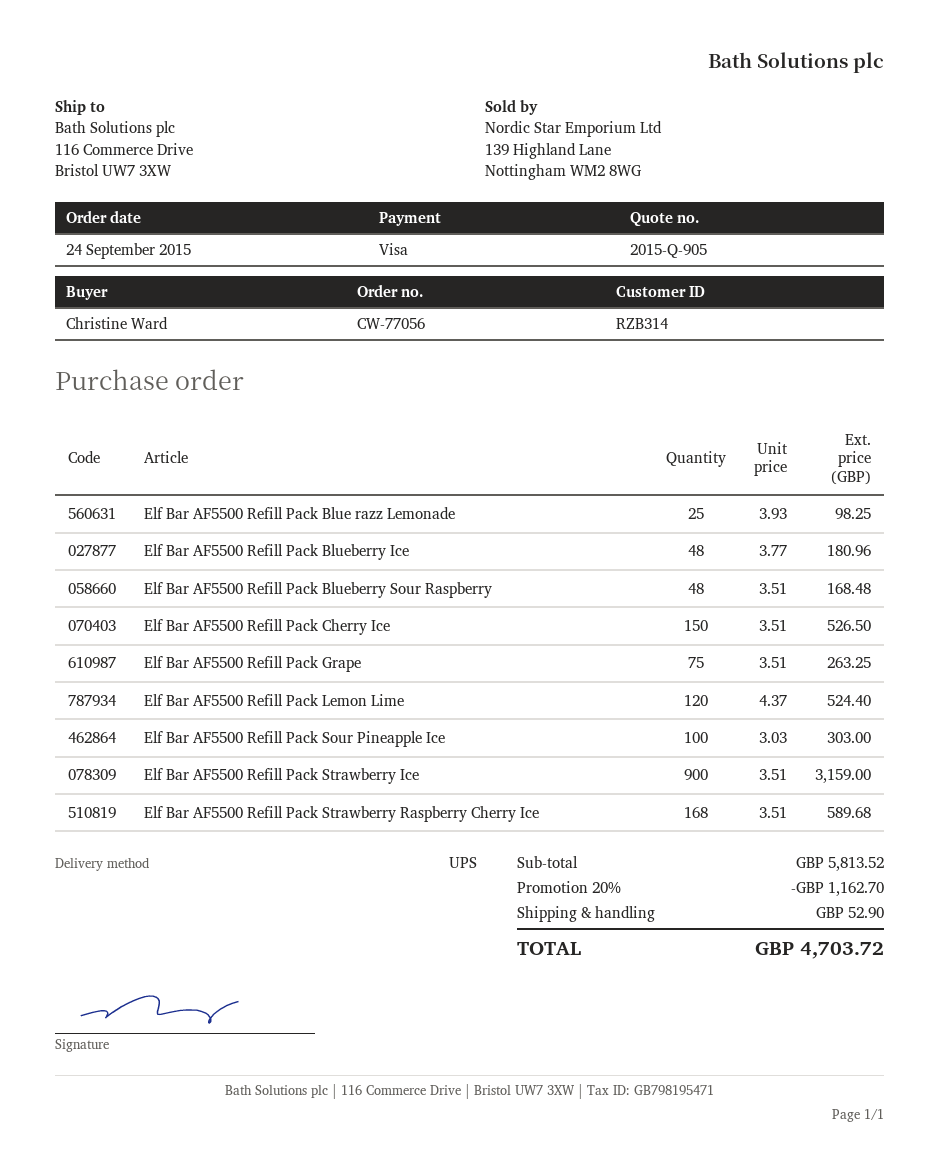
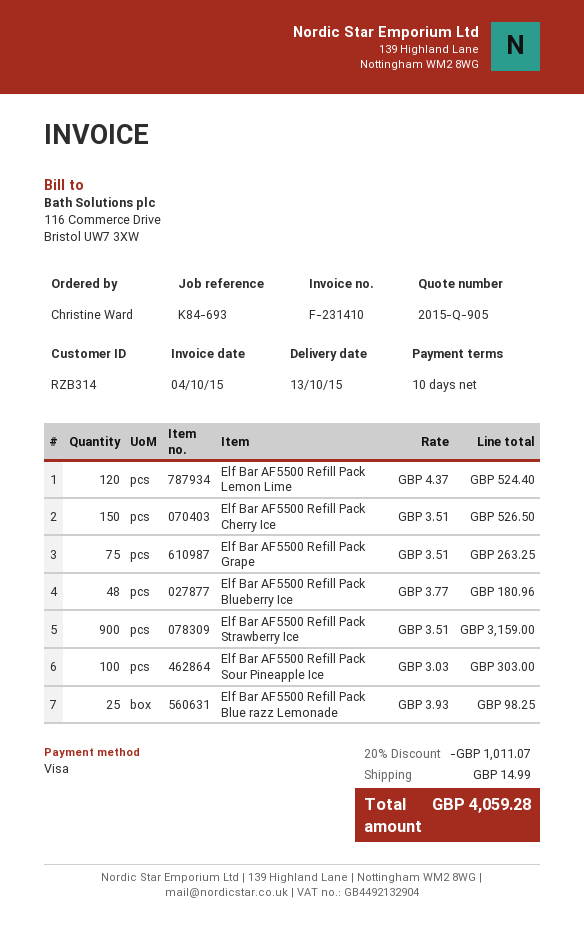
Elf Bar AF5500 Refill Pack Blueberry Sour Raspberry: 48 x 3.51 = 168.48 -> none
Elf Bar AF5500 Refill Pack Strawberry Raspberry Cherry Ice: 168 x 3.51 = 589.68 -> none
discount: 20% = 1162.70 -> 20% = 1011.07
shipping: 52.90 -> 14.99
total: 4703.72 -> 4059.28

